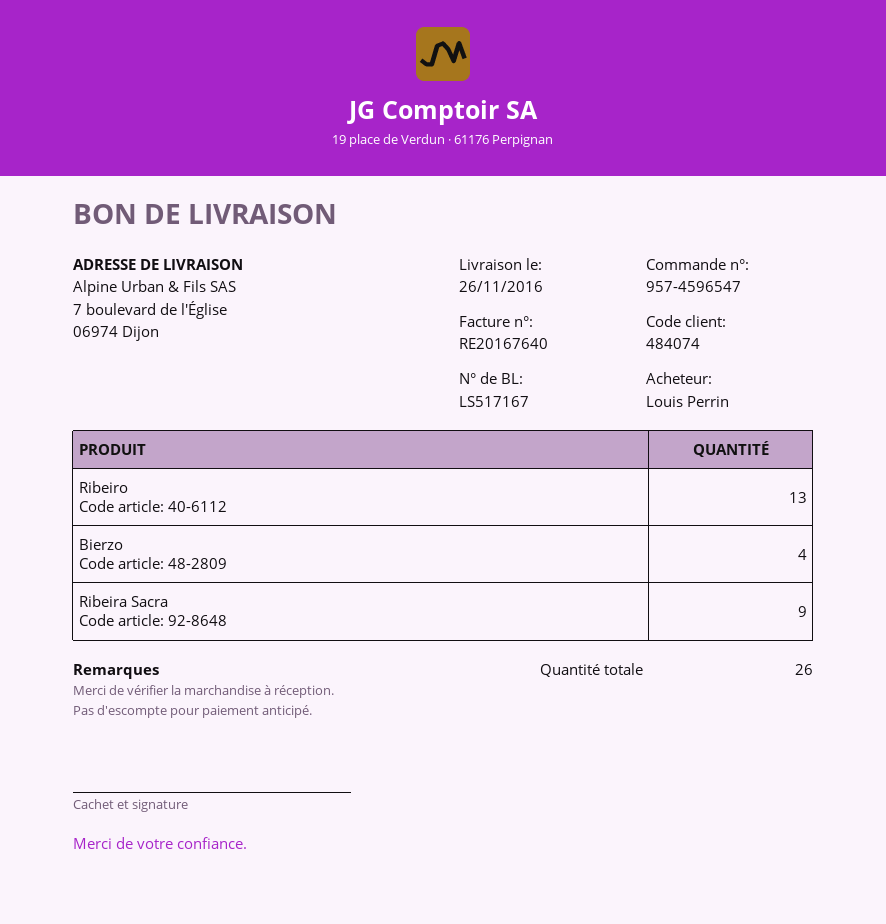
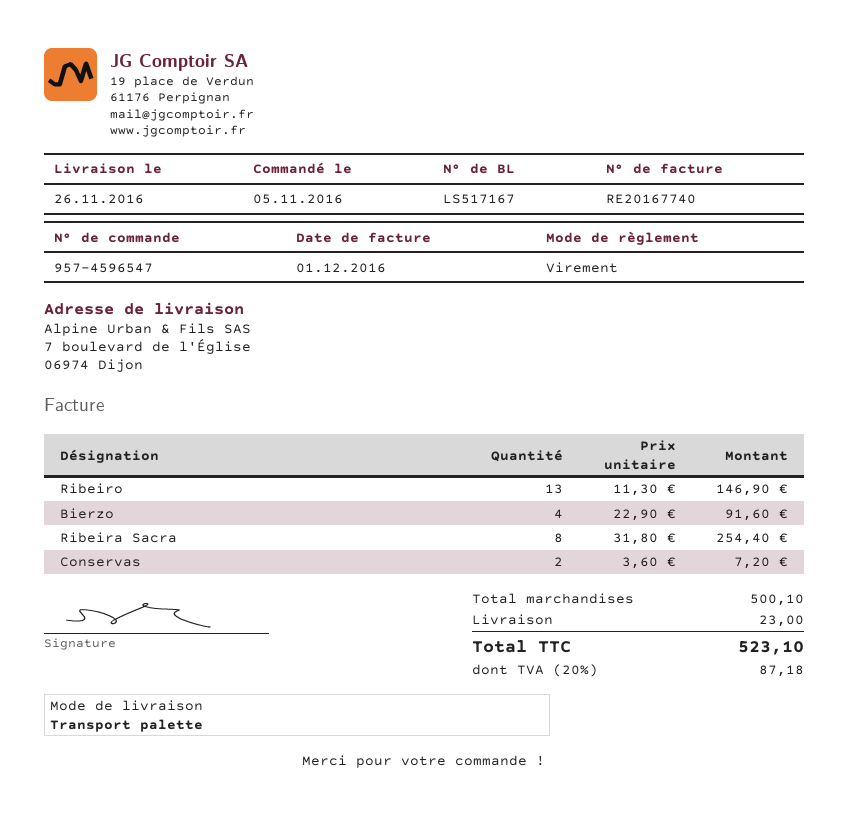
invoice number: RE20167640 -> RE20167740
Ribeira Sacra: 9 -> 8
Conservas: none -> 2

